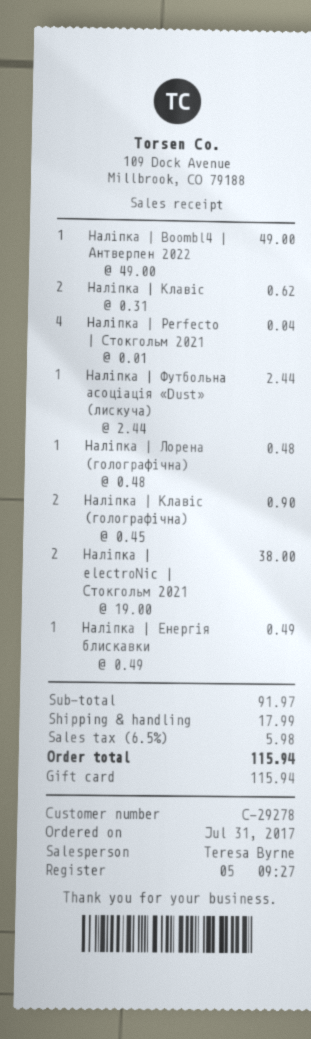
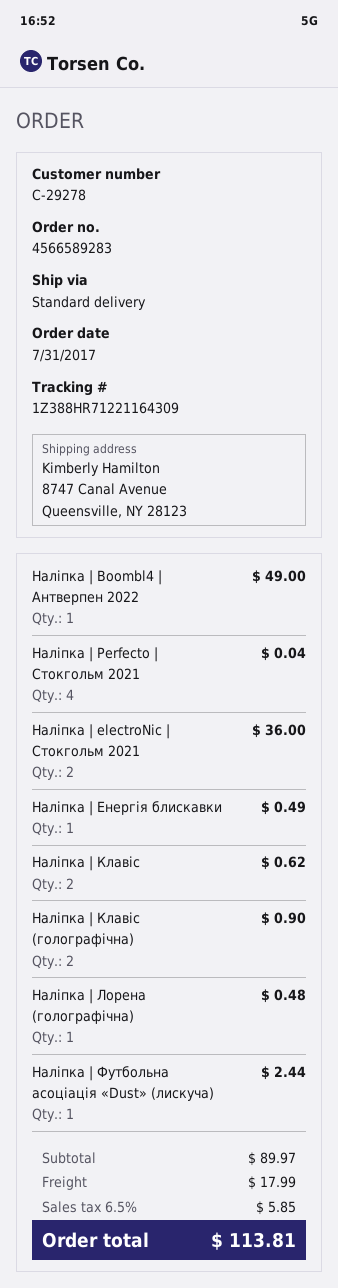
Наліпка | electroNic | Стокгольм 2021: 2 for 38.00 -> 2 for 36.00
subtotal: 91.97 -> 89.97
tax: 6.5% = 5.98 -> 6.5% = 5.85
total: 115.94 -> 113.81

